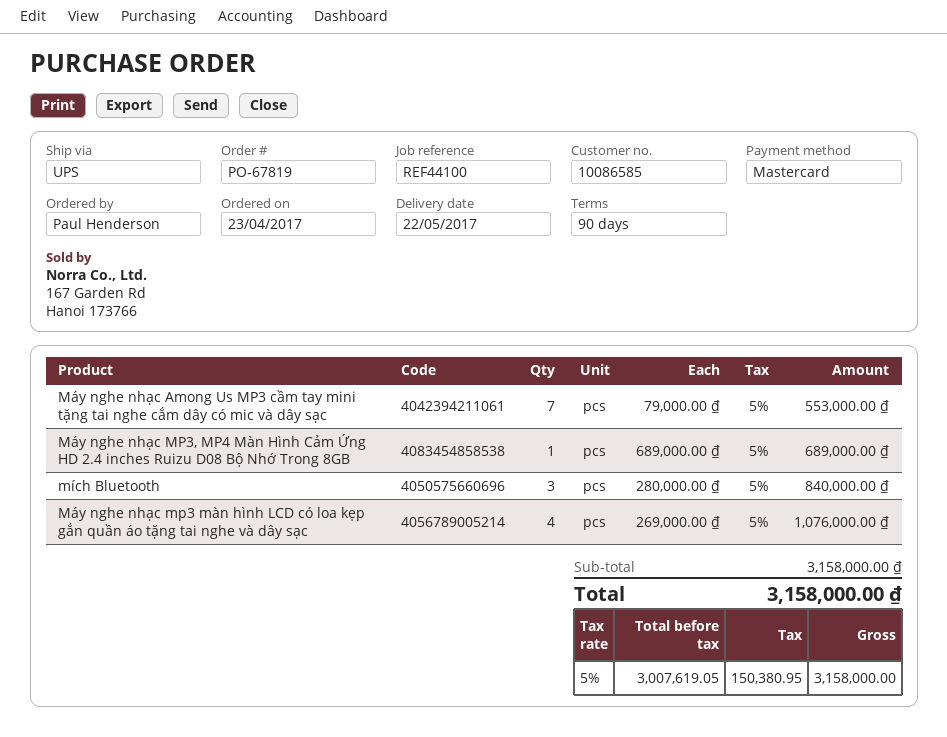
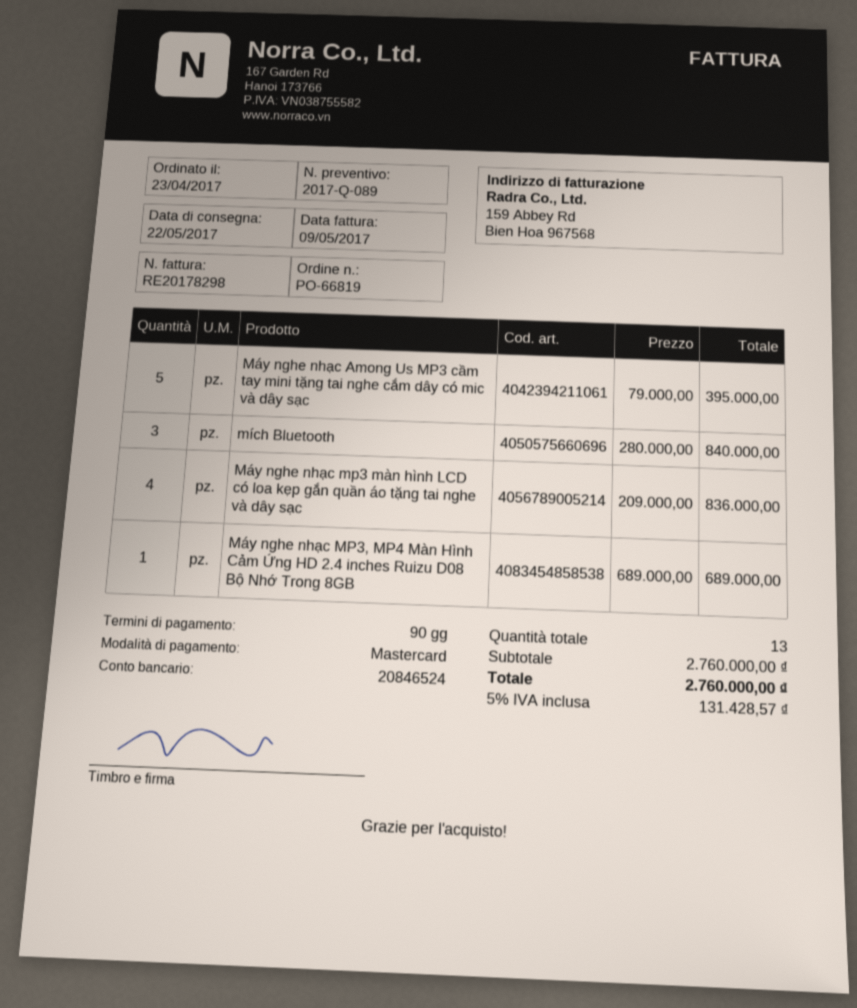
order number: PO-67819 -> PO-66819
Máy nghe nhạc Among Us MP3 cầm tay mini tặng tai nghe cắm dây có mic và dây sạc: 7 x 79000.00 = 553000.00 -> 5 x 79000.00 = 395000.00
Máy nghe nhạc mp3 màn hình LCD có loa kẹp gắn quần áo tặng tai nghe và dây sạc: 4 x 269000.00 = 1076000.00 -> 4 x 209000.00 = 836000.00
subtotal: 3158000.00 -> 2760000.00
tax: 5% = 150380.95 -> 5% = 131428.57
total: 3158000.00 -> 2760000.00

